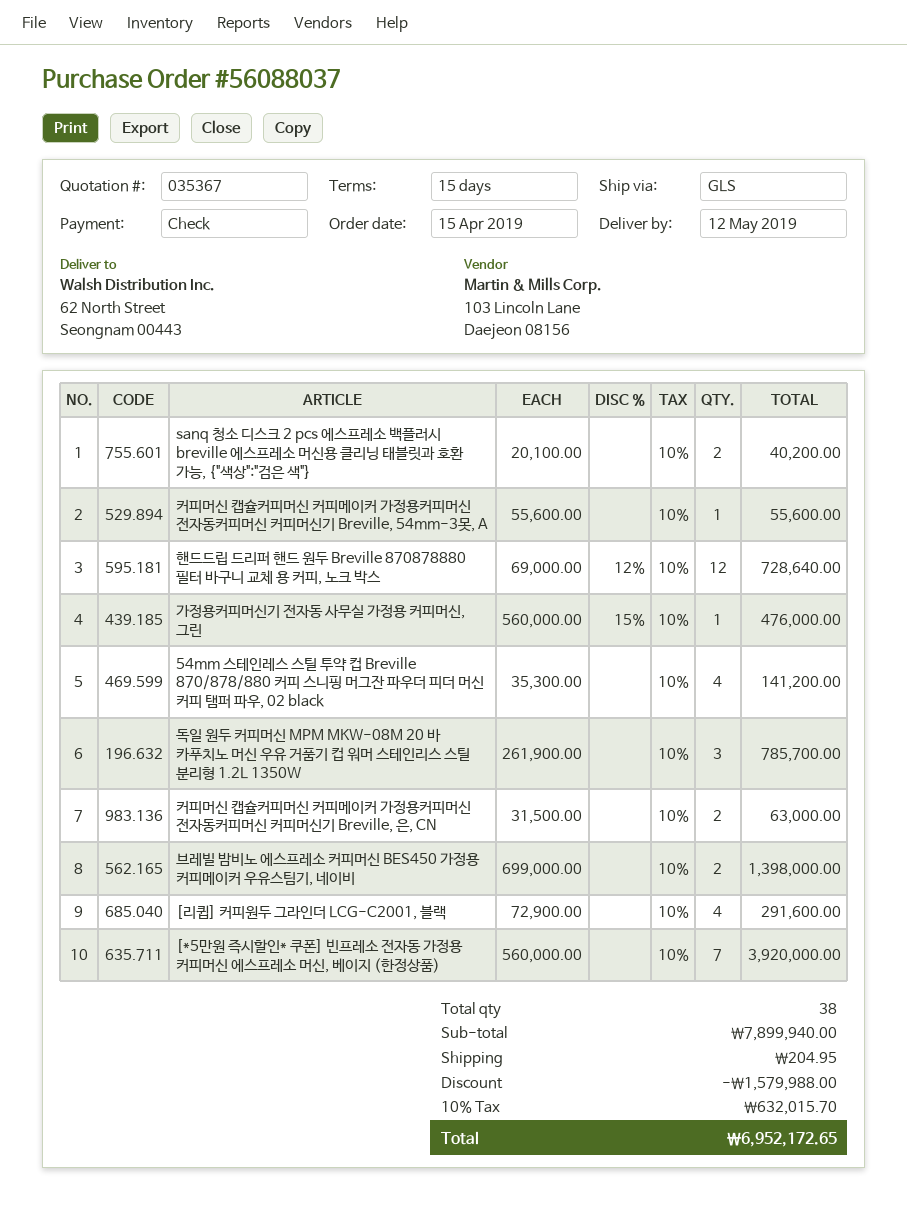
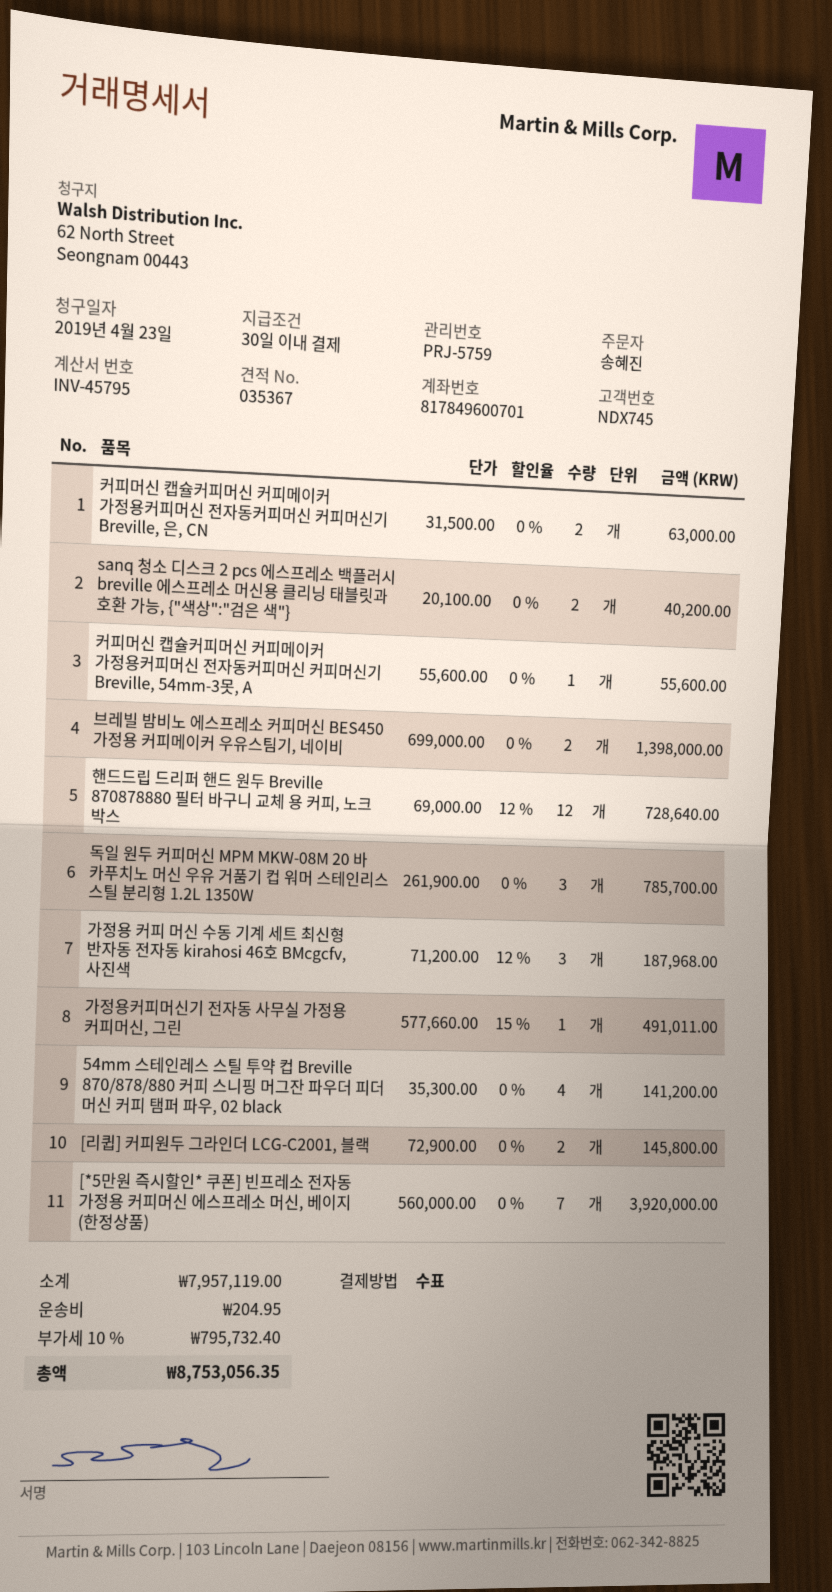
payment terms: 15 days -> 30 days
가정용커피머신기 전자동 사무실 가정용 커피머신, 그린: 1 x 560000.00 - 15% = 476000.00 -> 1 x 577660.00 - 15% = 491011.00
[리큅] 커피원두 그라인더 LCG-C2001, 블랙: 4 x 72900.00 = 291600.00 -> 2 x 72900.00 = 145800.00
가정용 커피 머신 수동 기계 세트 최신형 반자동 전자동 kirahosi 46호 BMcgcfv, 사진색: none -> 3 x 71200.00 - 12% = 187968.00
subtotal: 7899940.00 -> 7957119.00
discount: 1579988.00 -> none
tax: 10% = 632015.70 -> 10% = 795732.40
total: 6952172.65 -> 8753056.35

